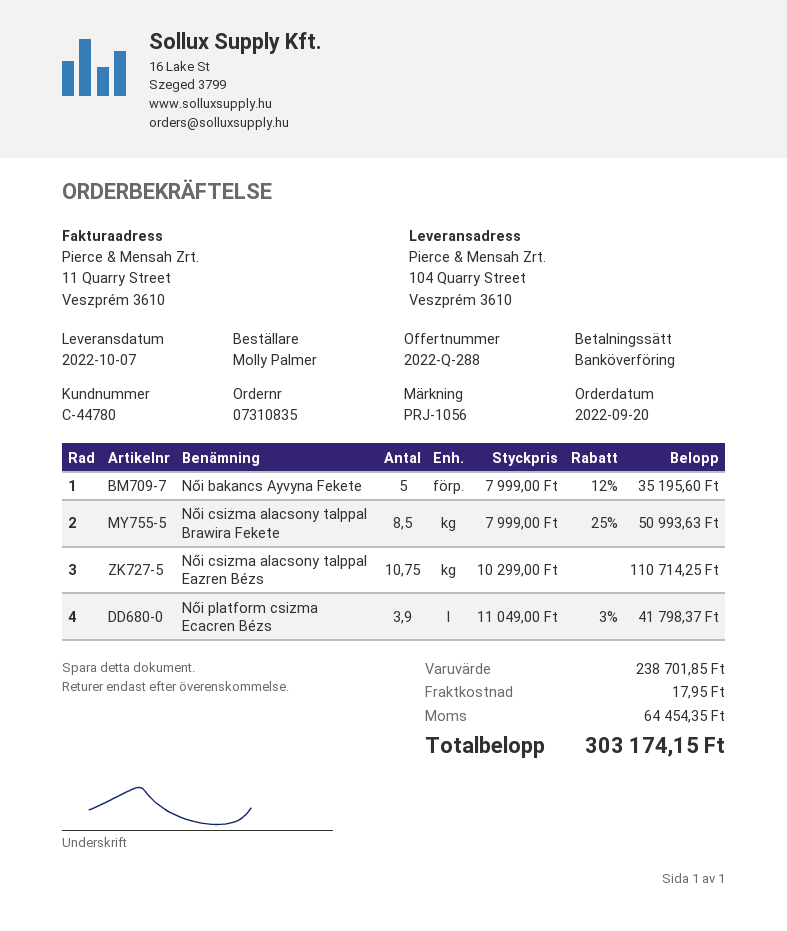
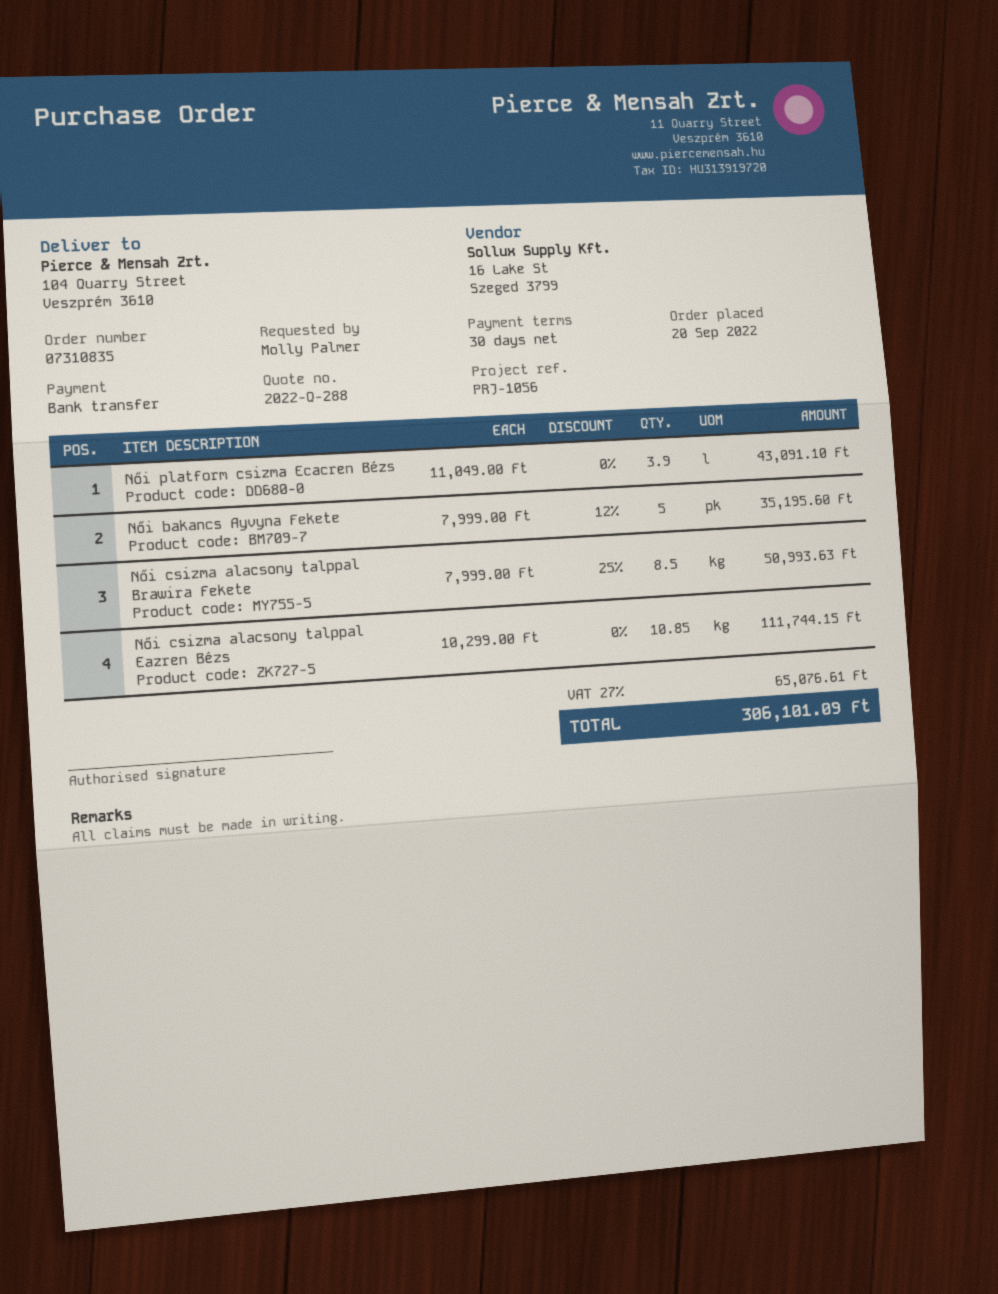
Női csizma alacsony talppal Eazren Bézs: 10.75 x 10299.00 = 110714.25 -> 10.85 x 10299.00 = 111744.15
Női platform csizma Ecacren Bézs: 3.9 x 11049.00 - 3% = 41798.37 -> 3.9 x 11049.00 = 43091.10
shipping: 17.95 -> none
tax: 64454.35 -> 65076.61
total: 303174.15 -> 306101.09

